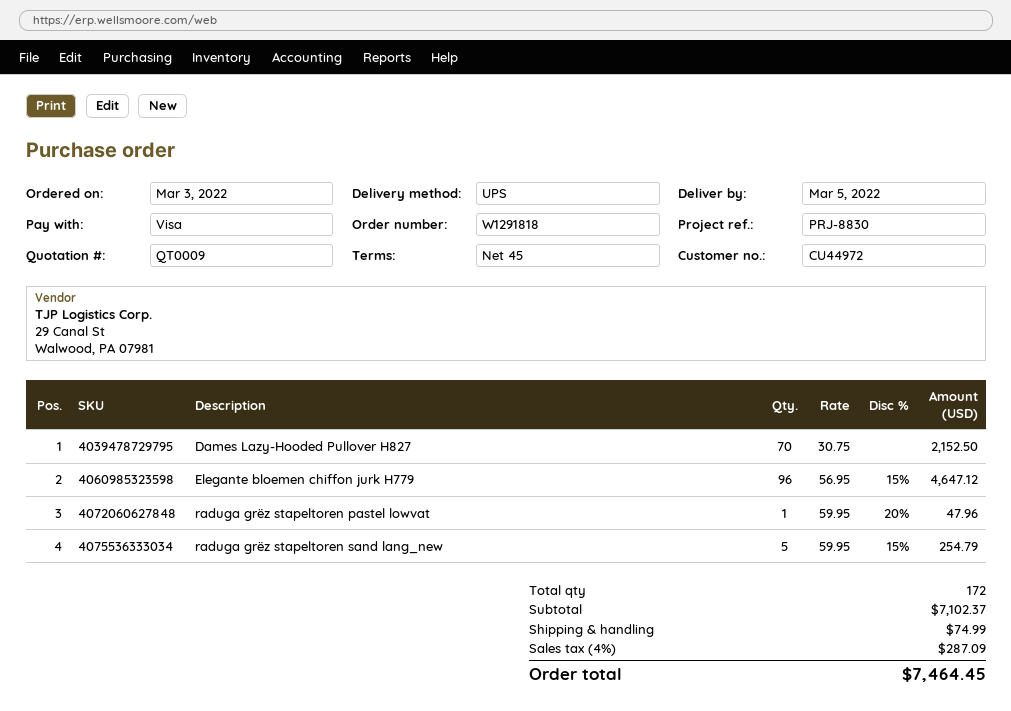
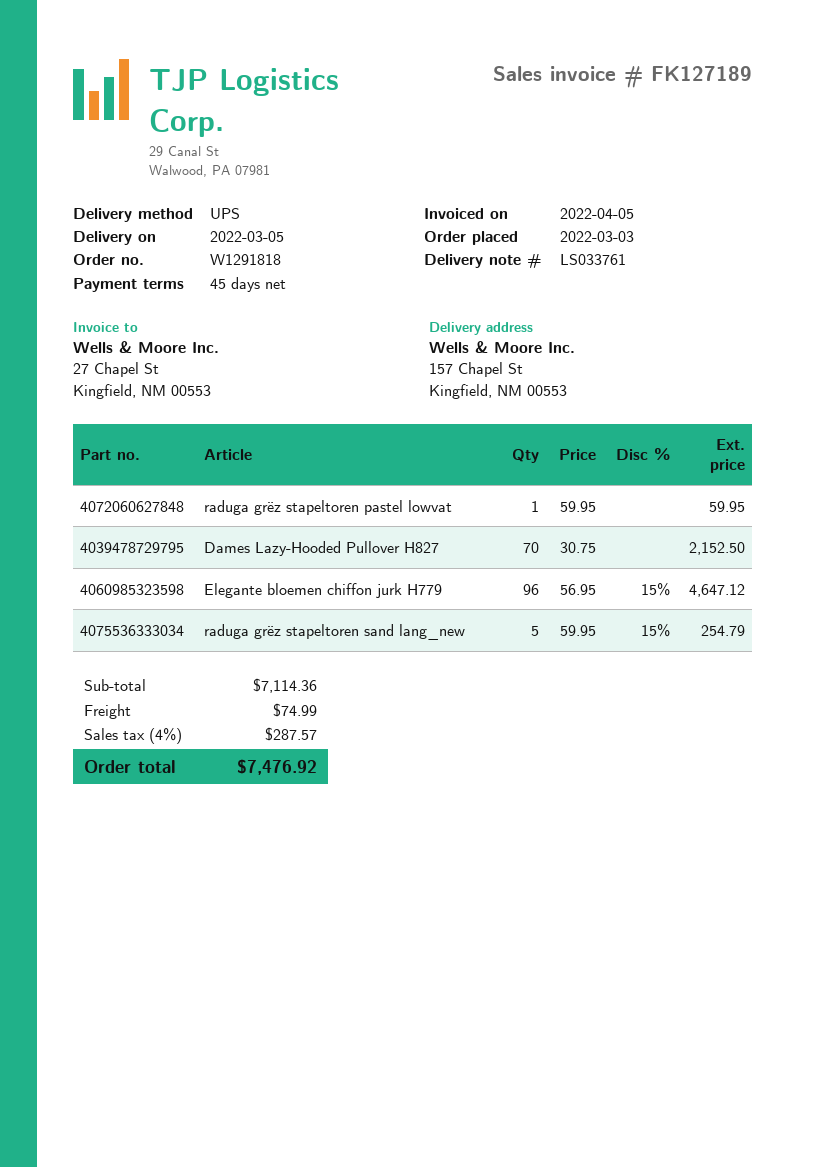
raduga grëz stapeltoren pastel lowvat: 1 x 59.95 - 20% = 47.96 -> 1 x 59.95 = 59.95
subtotal: 7102.37 -> 7114.36
tax: 4% = 287.09 -> 4% = 287.57
total: 7464.45 -> 7476.92

